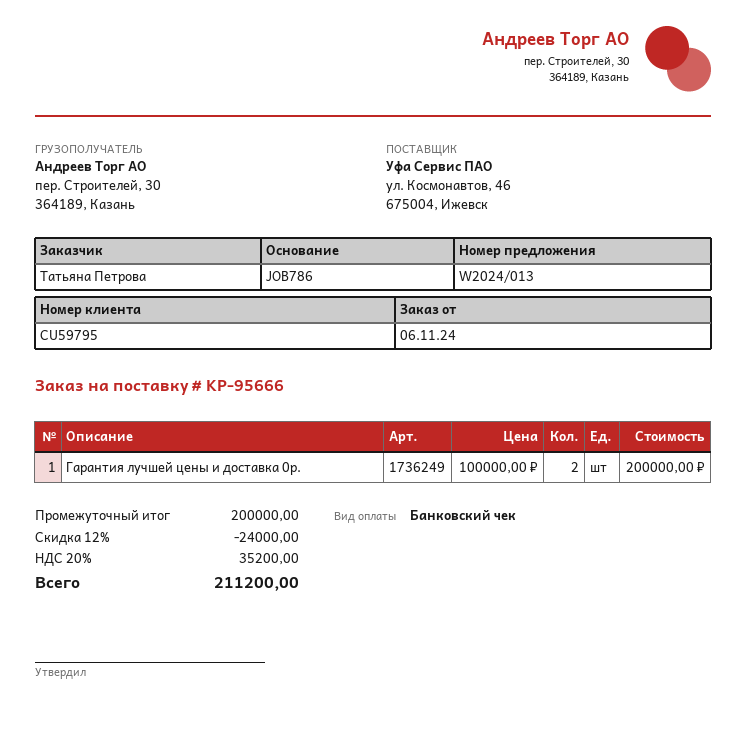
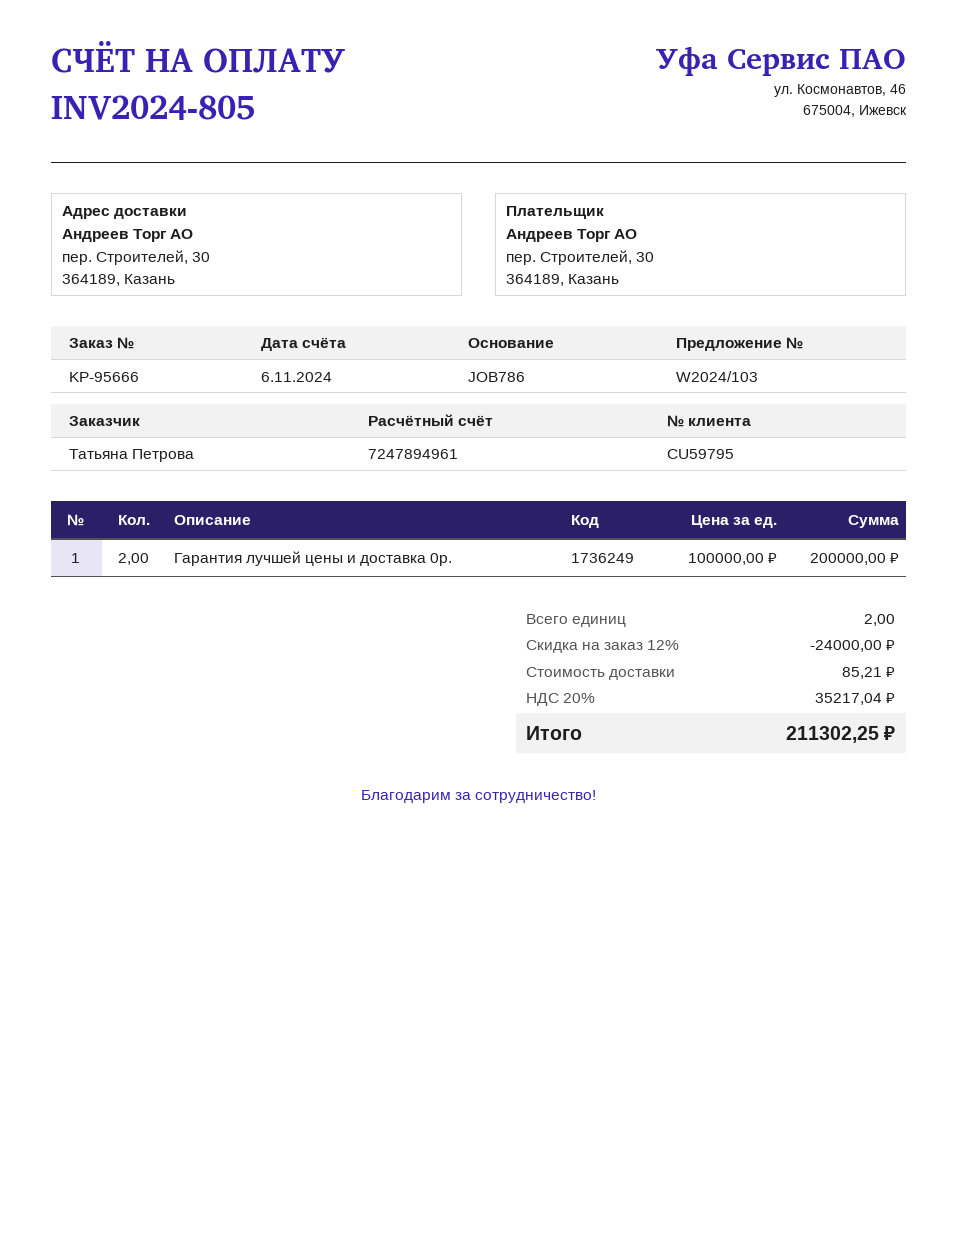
quote number: W2024/013 -> W2024/103
shipping: none -> 85.21
tax: 20% = 35200.00 -> 20% = 35217.04
total: 211200.00 -> 211302.25

